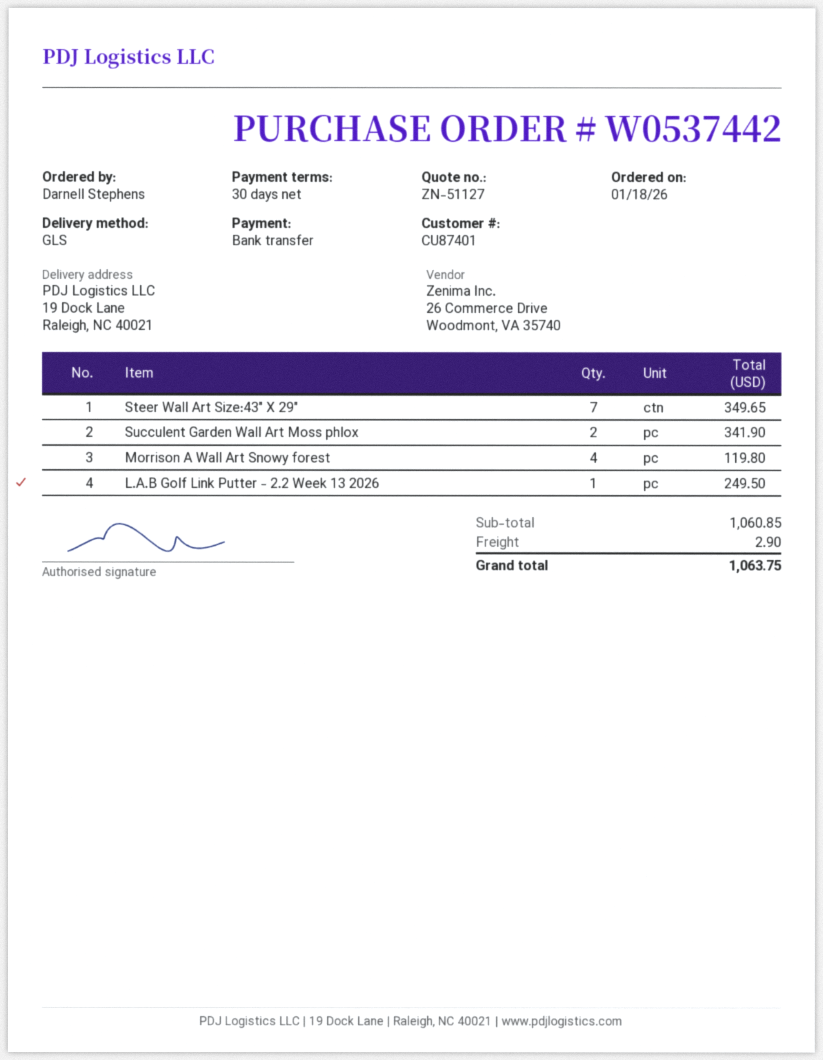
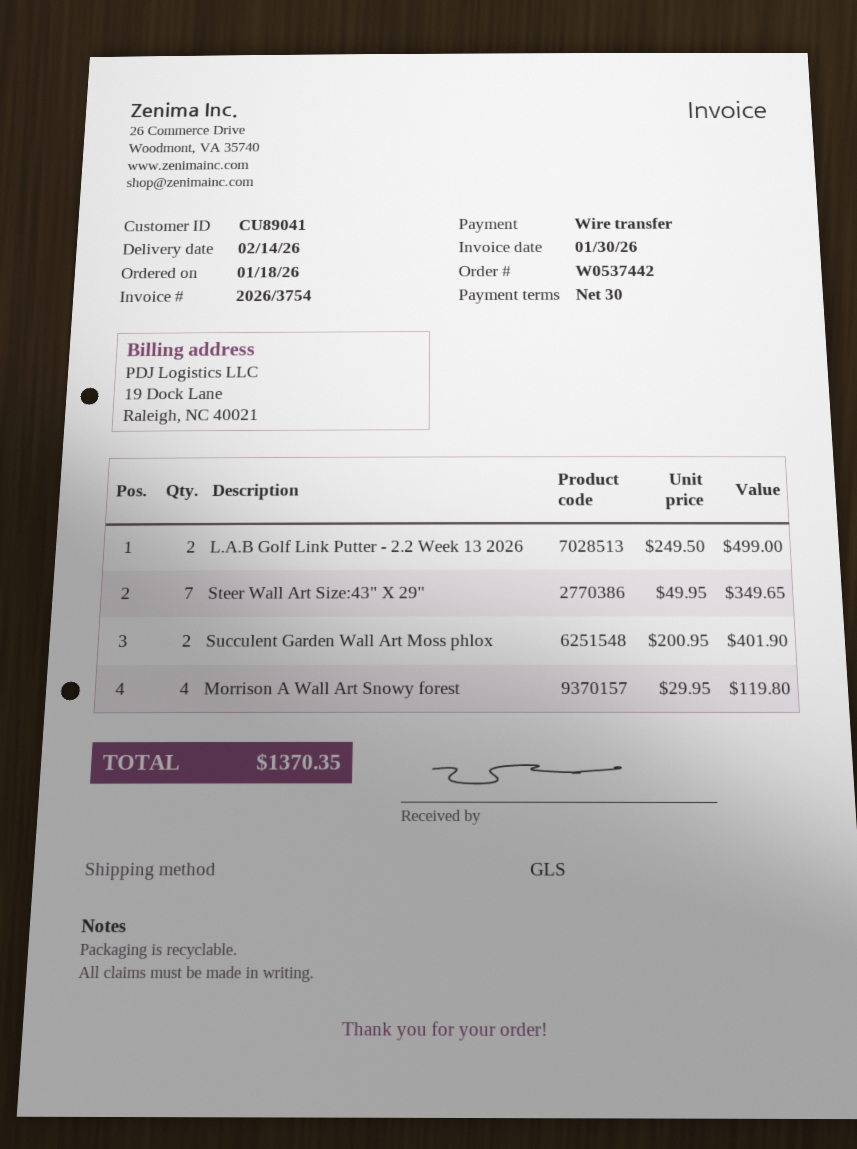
customer number: CU87401 -> CU89041
Succulent Garden Wall Art Moss phlox: 2 for 341.90 -> 2 for 401.90
L.A.B Golf Link Putter - 2.2 Week 13 2026: 1 for 249.50 -> 2 for 499.00
shipping: 2.90 -> none
total: 1063.75 -> 1370.35

